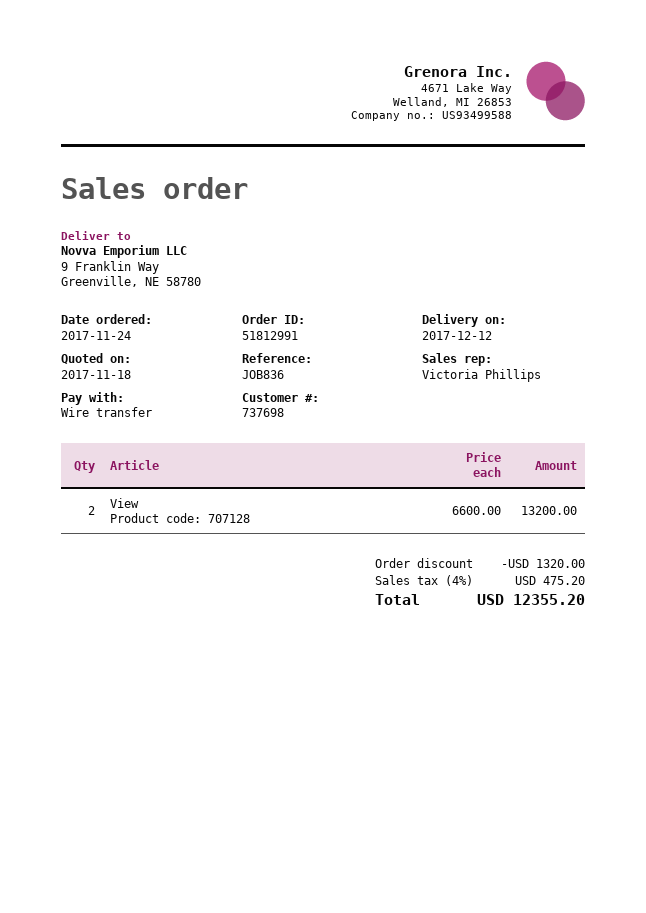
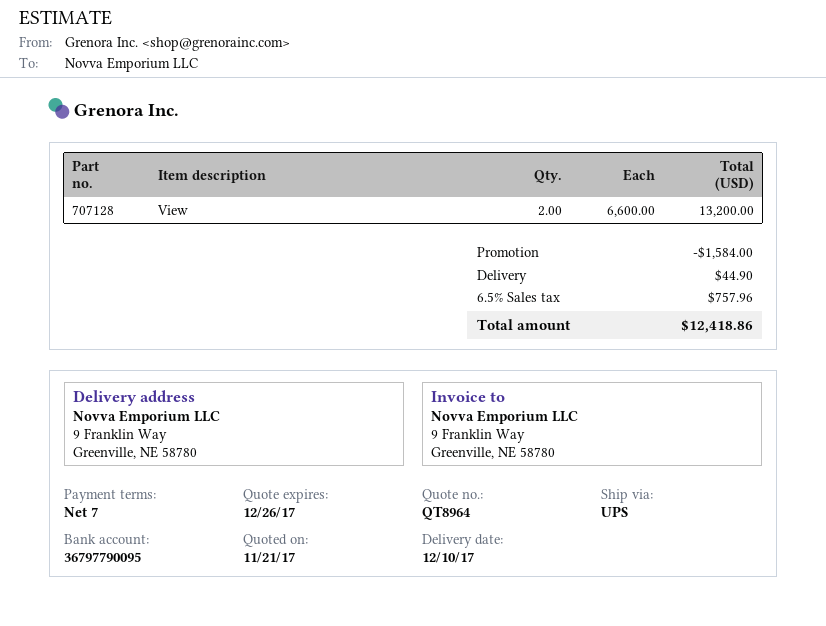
quote date: 2017-11-18 -> 2017-11-21
delivery date: 2017-12-12 -> 2017-12-10
discount: 1320.00 -> 1584.00
shipping: none -> 44.90
tax: 4% = 475.20 -> 6.5% = 757.96
total: 12355.20 -> 12418.86

